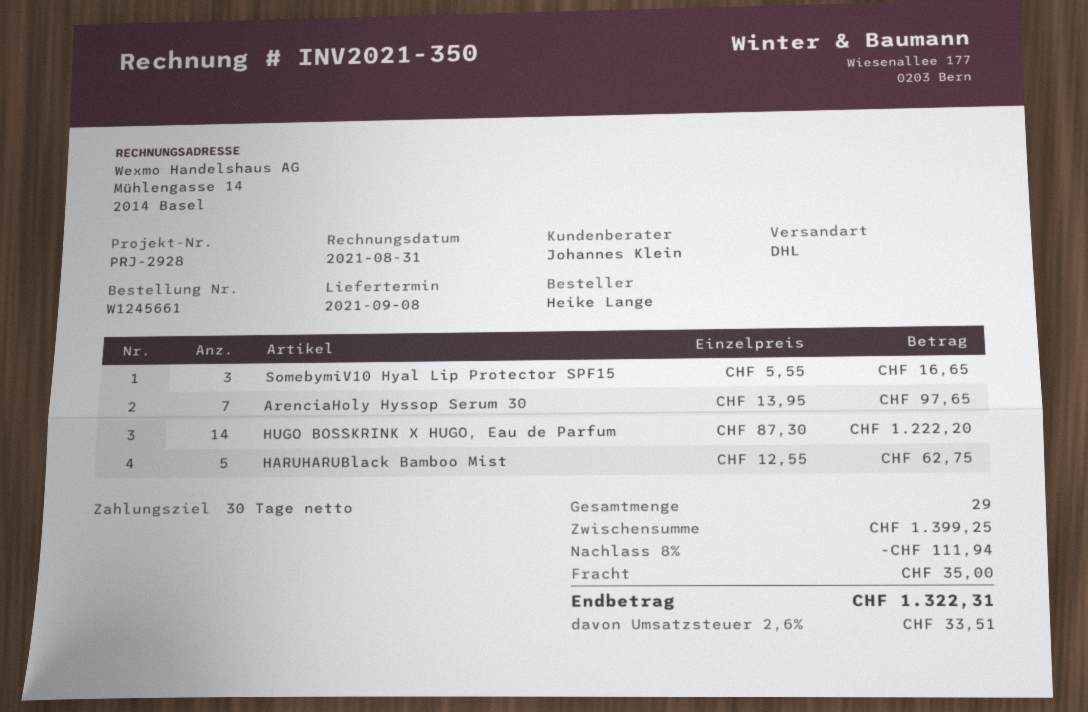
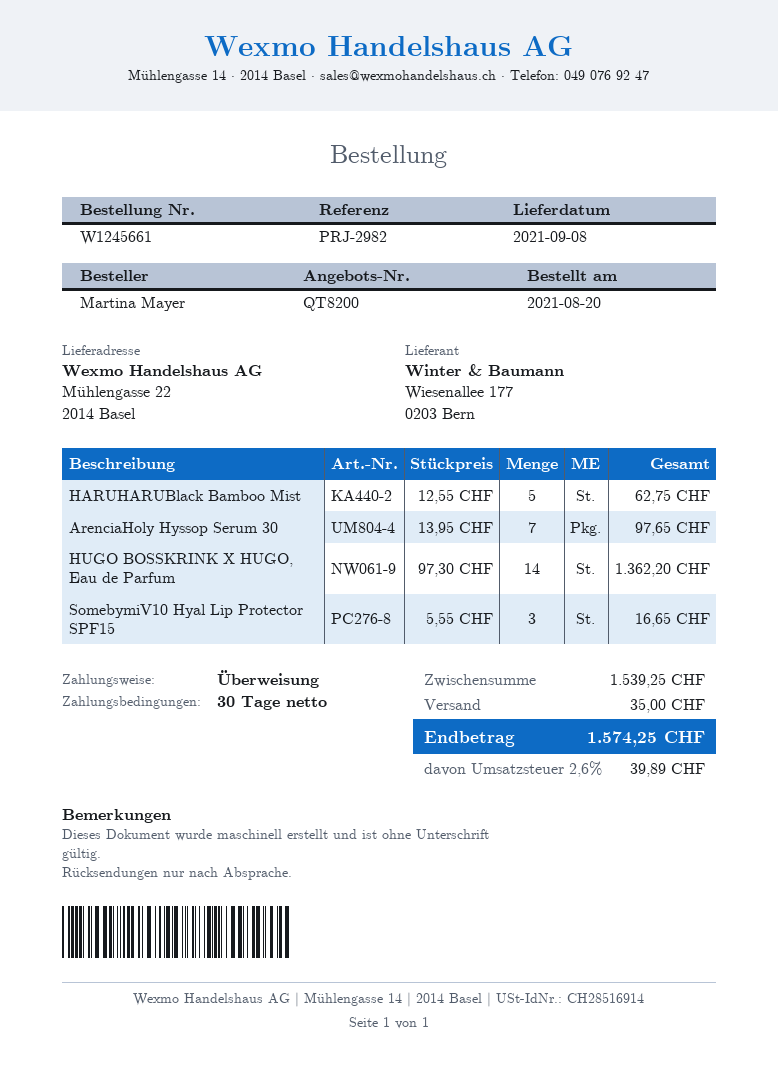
reference: PRJ-2928 -> PRJ-2982
ordered by: Heike Lange -> Martina Mayer
HUGO BOSSKRINK X HUGO, Eau de Parfum: 14 x 87.30 = 1222.20 -> 14 x 97.30 = 1362.20
subtotal: 1399.25 -> 1539.25
discount: 8% = 111.94 -> none
tax: 2.6% = 33.51 -> 2.6% = 39.89
total: 1322.31 -> 1574.25

